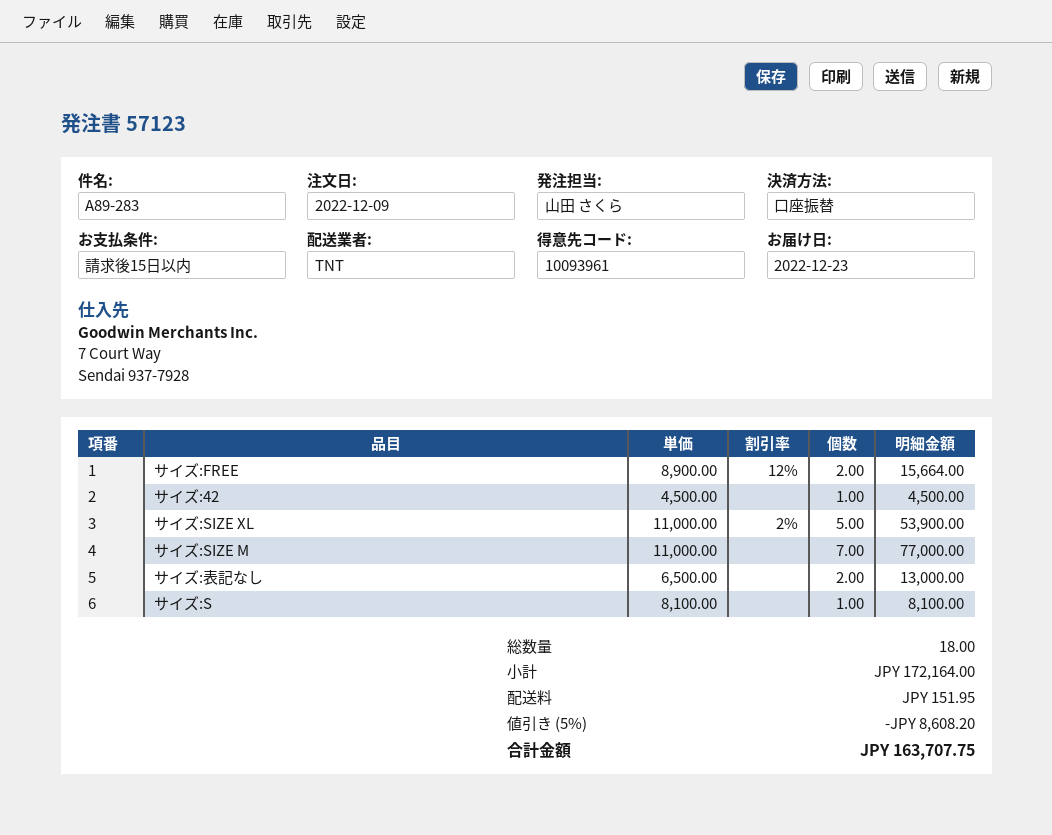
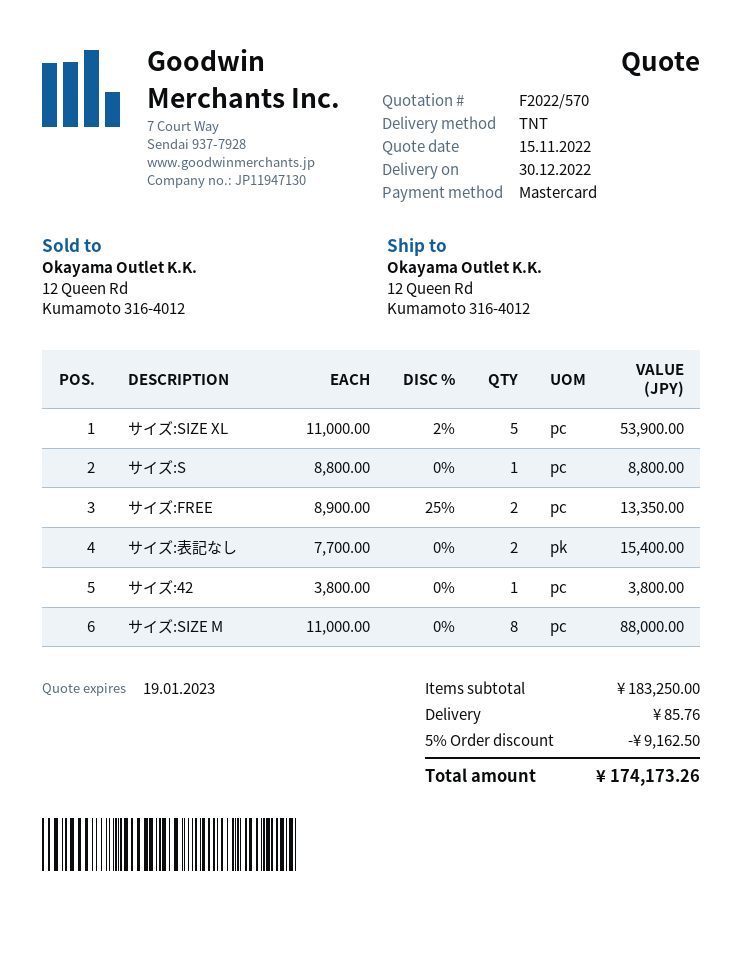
delivery date: 2022-12-23 -> 2022-12-30
payment method: direct debit -> Mastercard
サイズ:FREE: 2 x 8900.00 - 12% = 15664.00 -> 2 x 8900.00 - 25% = 13350.00
サイズ:42: 1 x 4500.00 = 4500.00 -> 1 x 3800.00 = 3800.00
サイズ:SIZE M: 7 x 11000.00 = 77000.00 -> 8 x 11000.00 = 88000.00
サイズ:表記なし: 2 x 6500.00 = 13000.00 -> 2 x 7700.00 = 15400.00
サイズ:S: 1 x 8100.00 = 8100.00 -> 1 x 8800.00 = 8800.00
subtotal: 172164.00 -> 183250.00
discount: 5% = 8608.20 -> 5% = 9162.50
shipping: 151.95 -> 85.76
total: 163707.75 -> 174173.26

